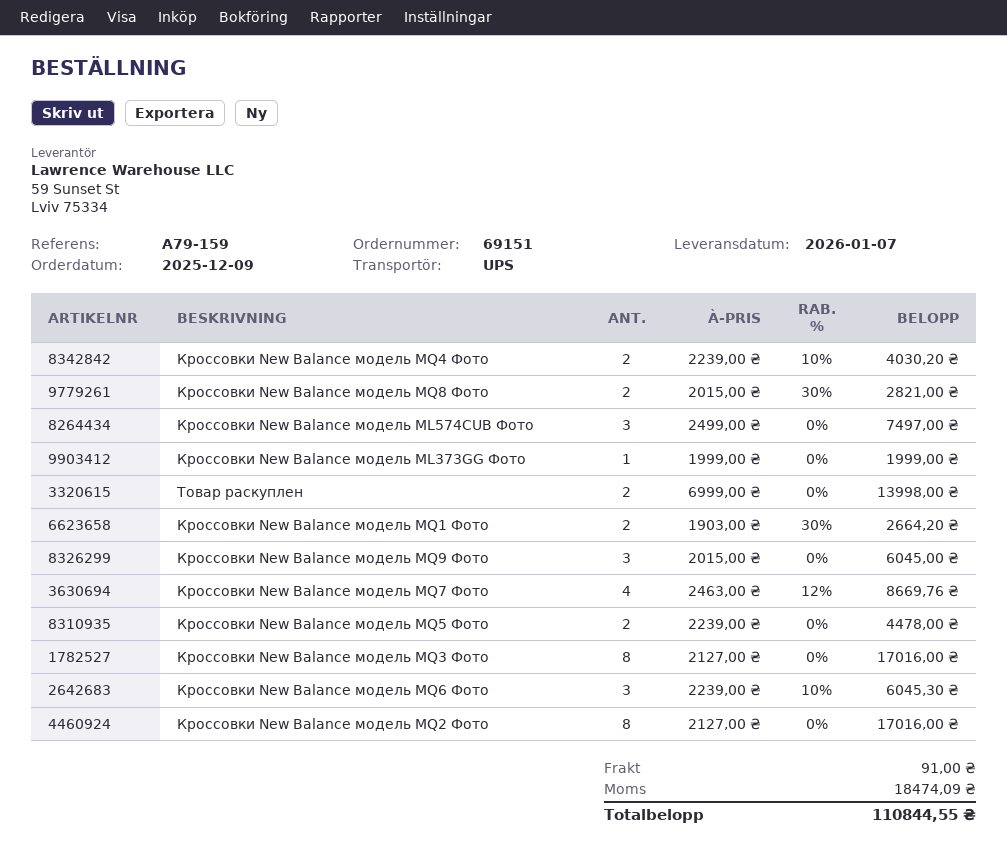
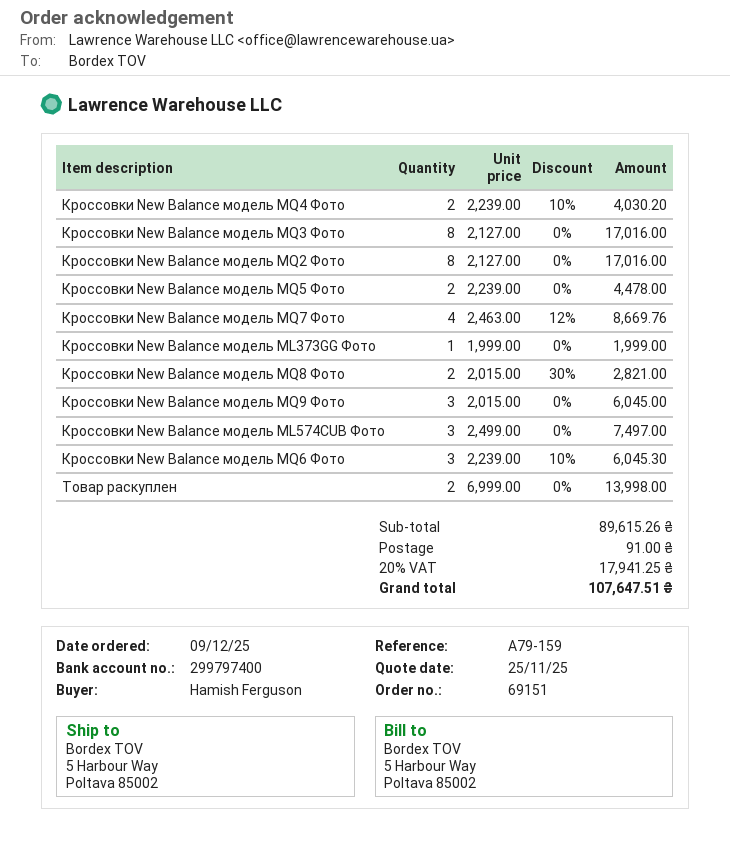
Кроссовки New Balance модель MQ1 Фото: 2 x 1903.00 - 30% = 2664.20 -> none
tax: 18474.09 -> 17941.25
total: 110844.55 -> 107647.51

